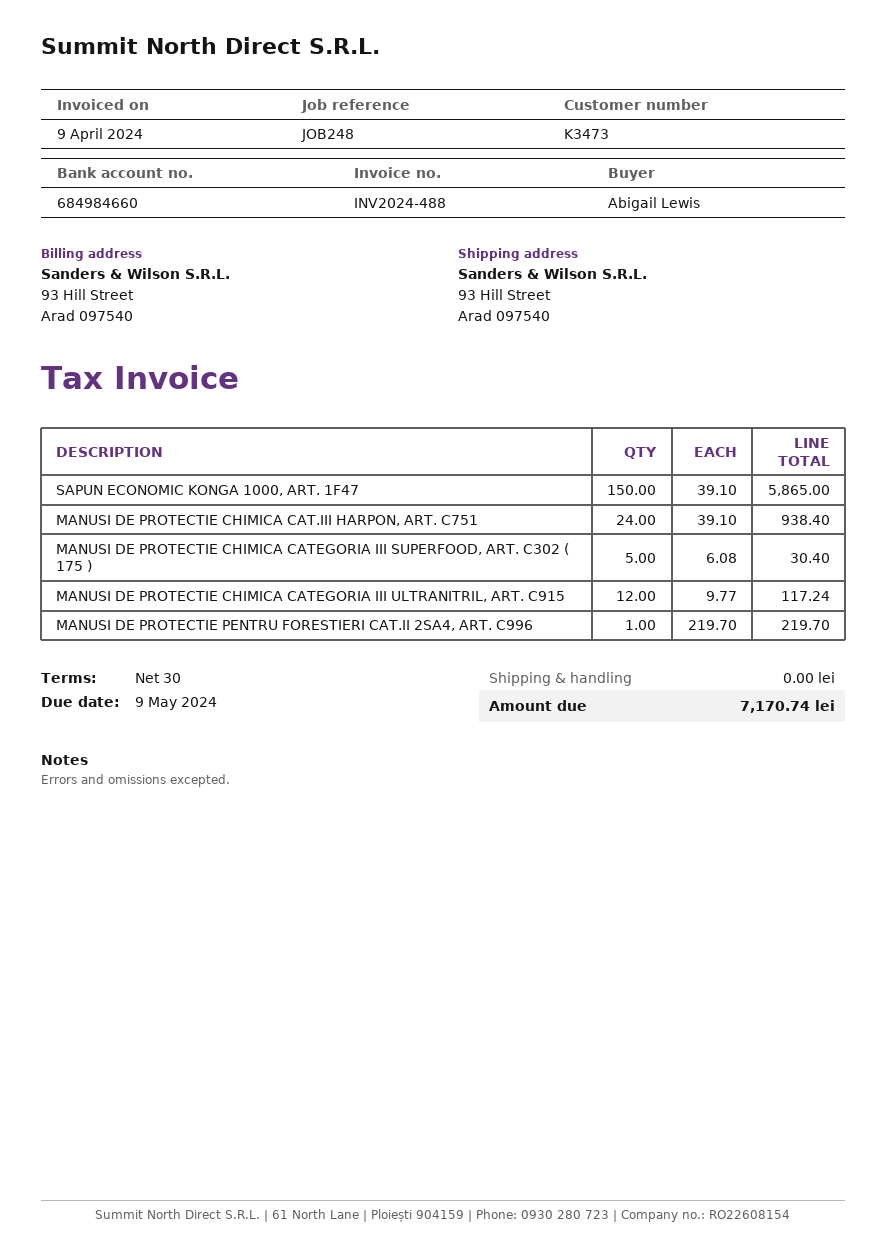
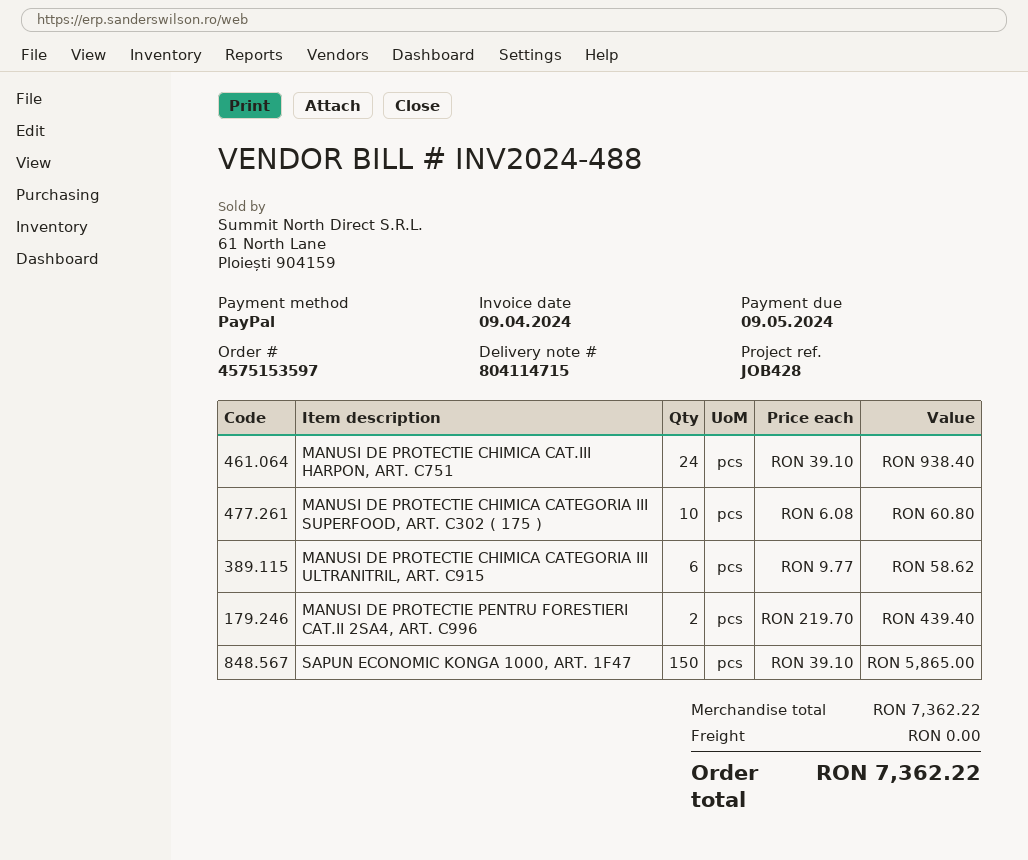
reference: JOB248 -> JOB428
MANUSI DE PROTECTIE CHIMICA CATEGORIA III SUPERFOOD, ART. C302 ( 175 ): 5 x 6.08 = 30.40 -> 10 x 6.08 = 60.80
MANUSI DE PROTECTIE CHIMICA CATEGORIA III ULTRANITRIL, ART. C915: 12 x 9.77 = 117.24 -> 6 x 9.77 = 58.62
MANUSI DE PROTECTIE PENTRU FORESTIERI CAT.II 2SA4, ART. C996: 1 x 219.70 = 219.70 -> 2 x 219.70 = 439.40
total: 7170.74 -> 7362.22

